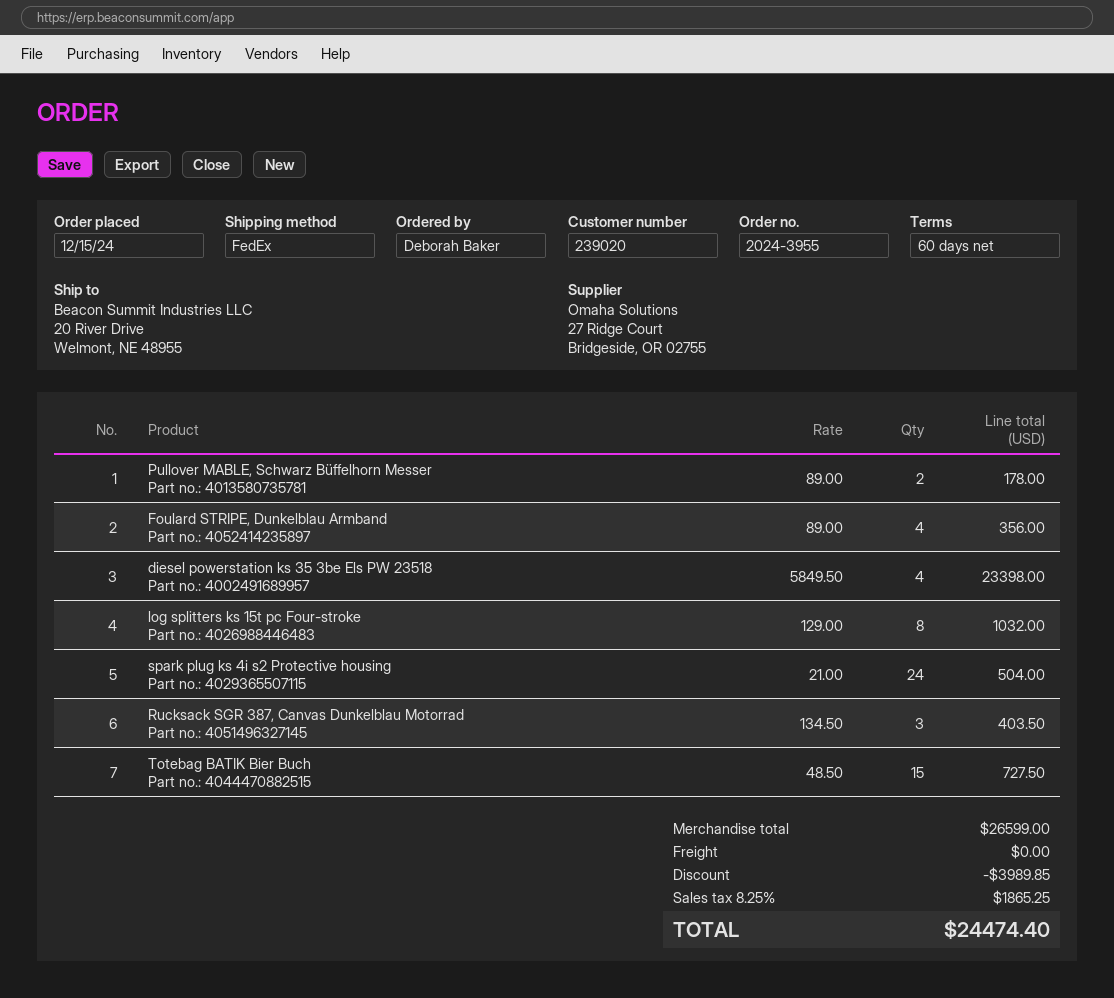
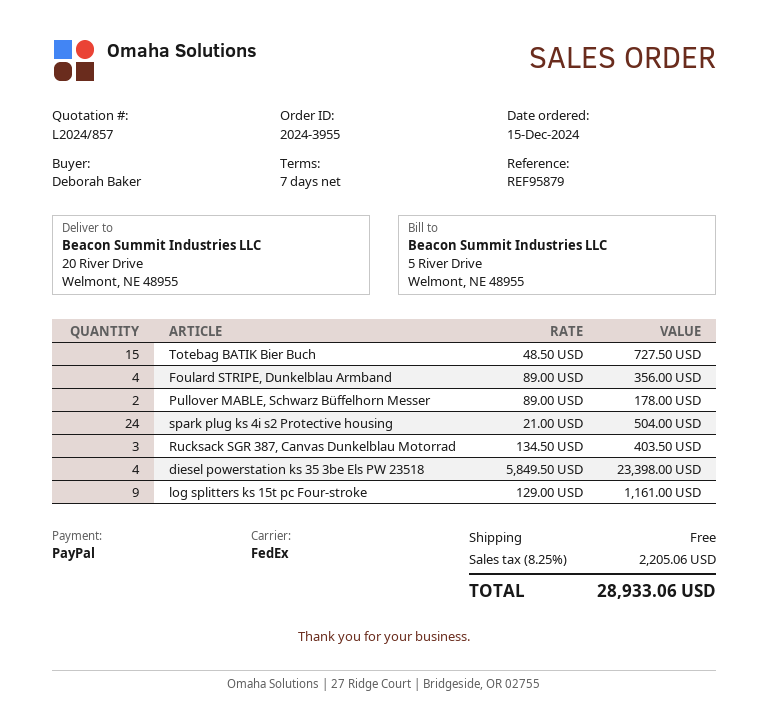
payment terms: 60 days -> 7 days
log splitters ks 15t pc Four-stroke: 8 x 129.00 = 1032.00 -> 9 x 129.00 = 1161.00
discount: 3989.85 -> none
tax: 8.25% = 1865.25 -> 8.25% = 2205.06
total: 24474.40 -> 28933.06

